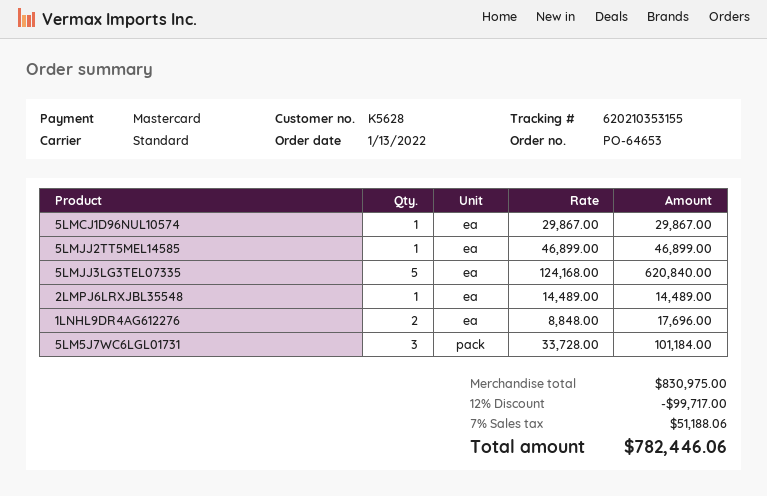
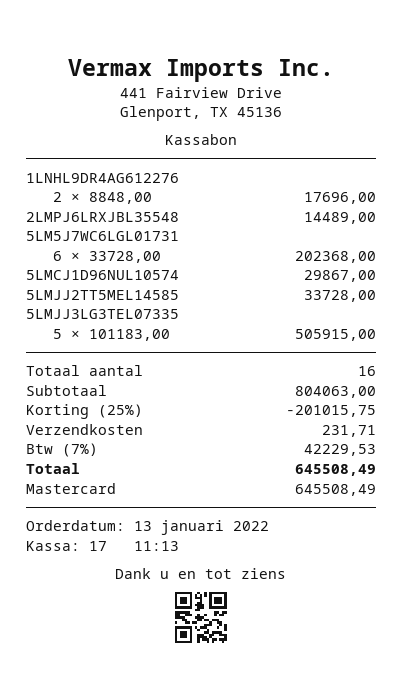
5LMJJ2TT5MEL14585: 1 x 46899.00 = 46899.00 -> 1 x 33728.00 = 33728.00
5LMJJ3LG3TEL07335: 5 x 124168.00 = 620840.00 -> 5 x 101183.00 = 505915.00
5LM5J7WC6LGL01731: 3 x 33728.00 = 101184.00 -> 6 x 33728.00 = 202368.00
subtotal: 830975.00 -> 804063.00
discount: 12% = 99717.00 -> 25% = 201015.75
shipping: none -> 231.71
tax: 7% = 51188.06 -> 7% = 42229.53
total: 782446.06 -> 645508.49

